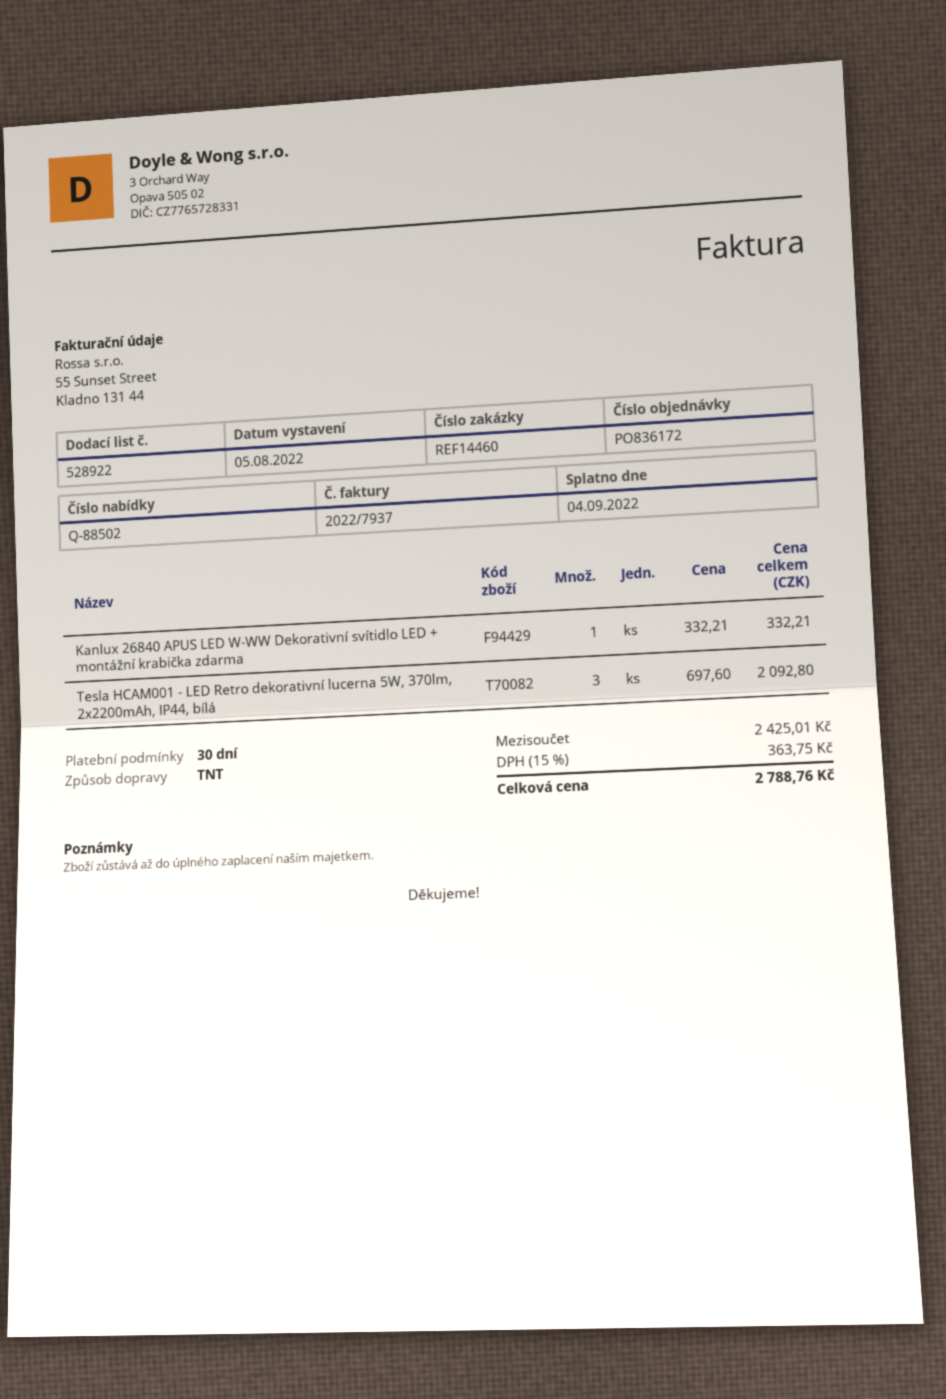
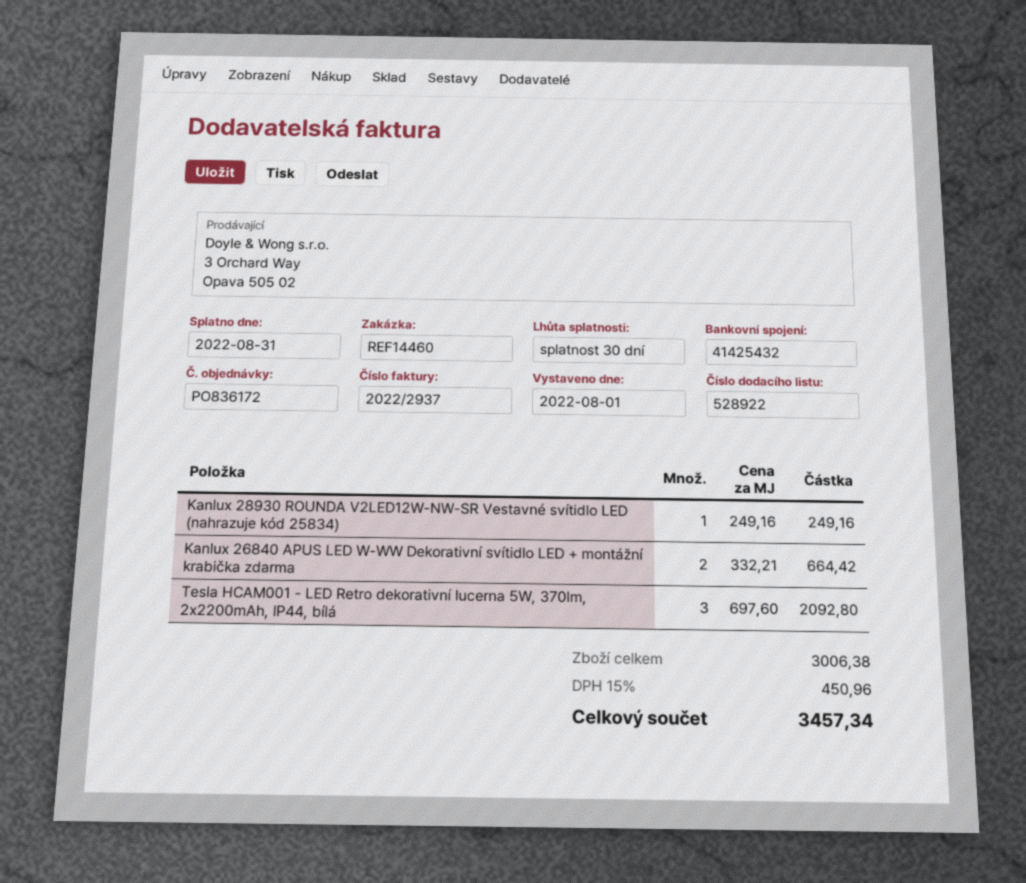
invoice number: 2022/7937 -> 2022/2937
invoice date: 2022-08-05 -> 2022-08-01
due date: 2022-09-04 -> 2022-08-31
Kanlux 26840 APUS LED W-WW Dekorativní svítidlo LED + montážní krabička zdarma: 1 x 332.21 = 332.21 -> 2 x 332.21 = 664.42
Kanlux 28930 ROUNDA V2LED12W-NW-SR Vestavné svítidlo LED (nahrazuje kód 25834): none -> 1 x 249.16 = 249.16
subtotal: 2425.01 -> 3006.38
tax: 15% = 363.75 -> 15% = 450.96
total: 2788.76 -> 3457.34

